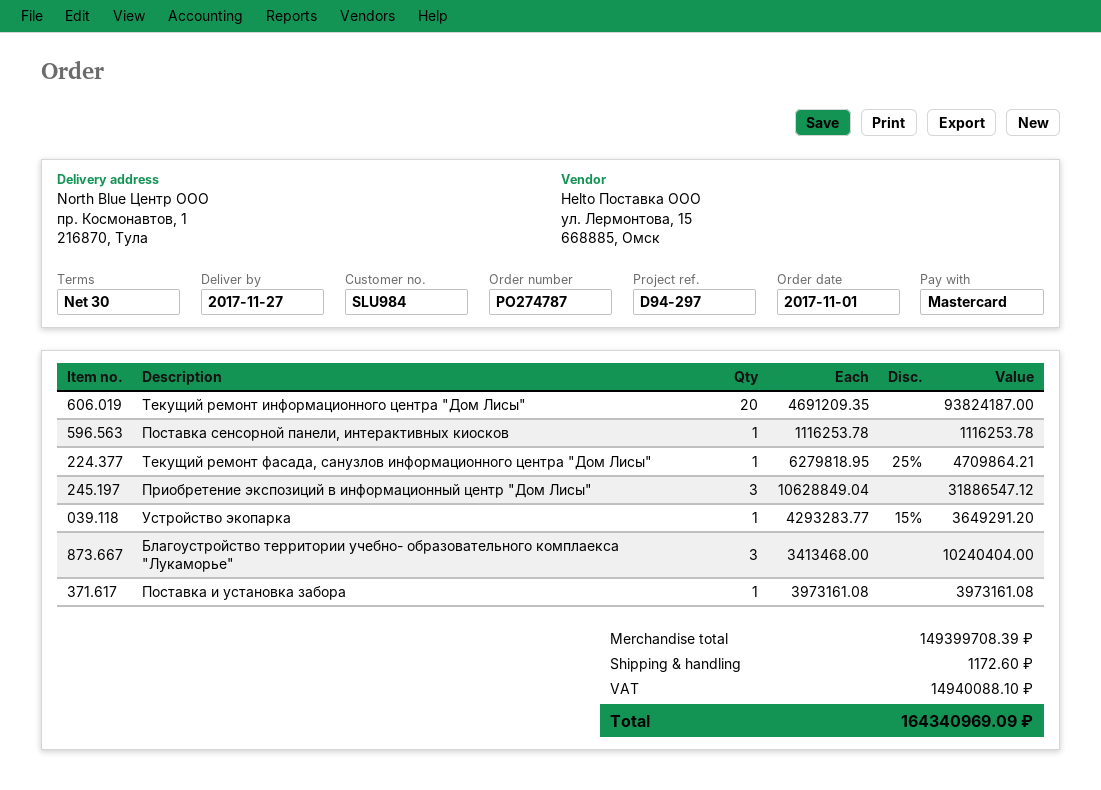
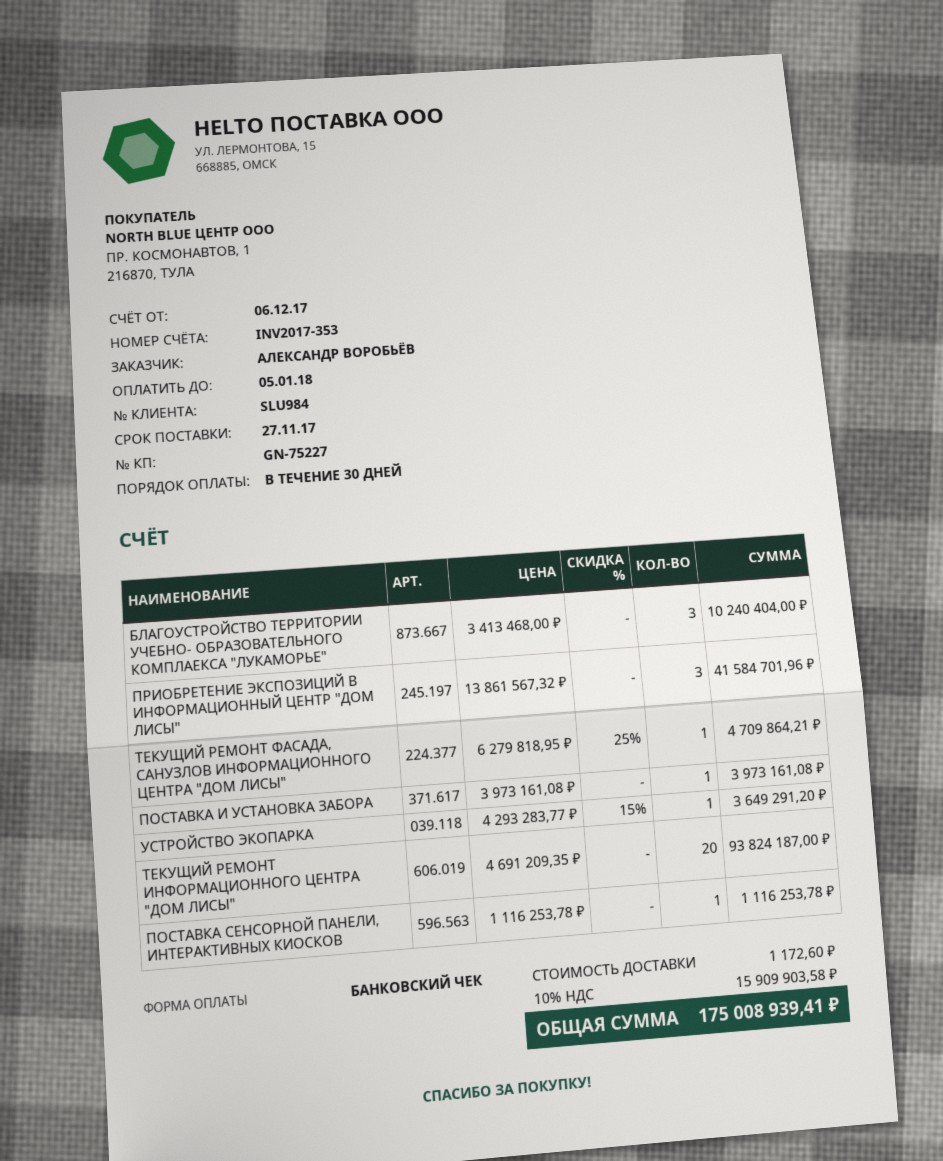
payment method: Mastercard -> cheque
Приобретение экспозиций в информационный центр "Дом Лисы": 3 x 10628849.04 = 31886547.12 -> 3 x 13861567.32 = 41584701.96
tax: 14940088.10 -> 15909903.58
total: 164340969.09 -> 175008939.41

